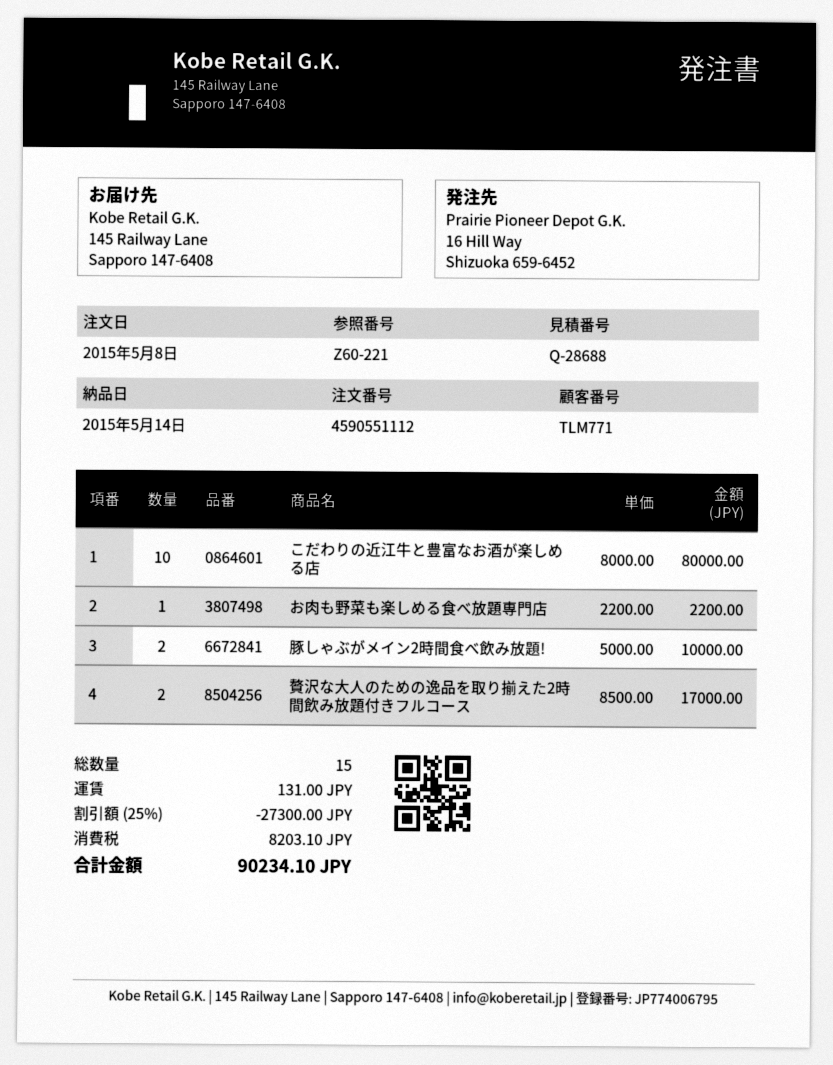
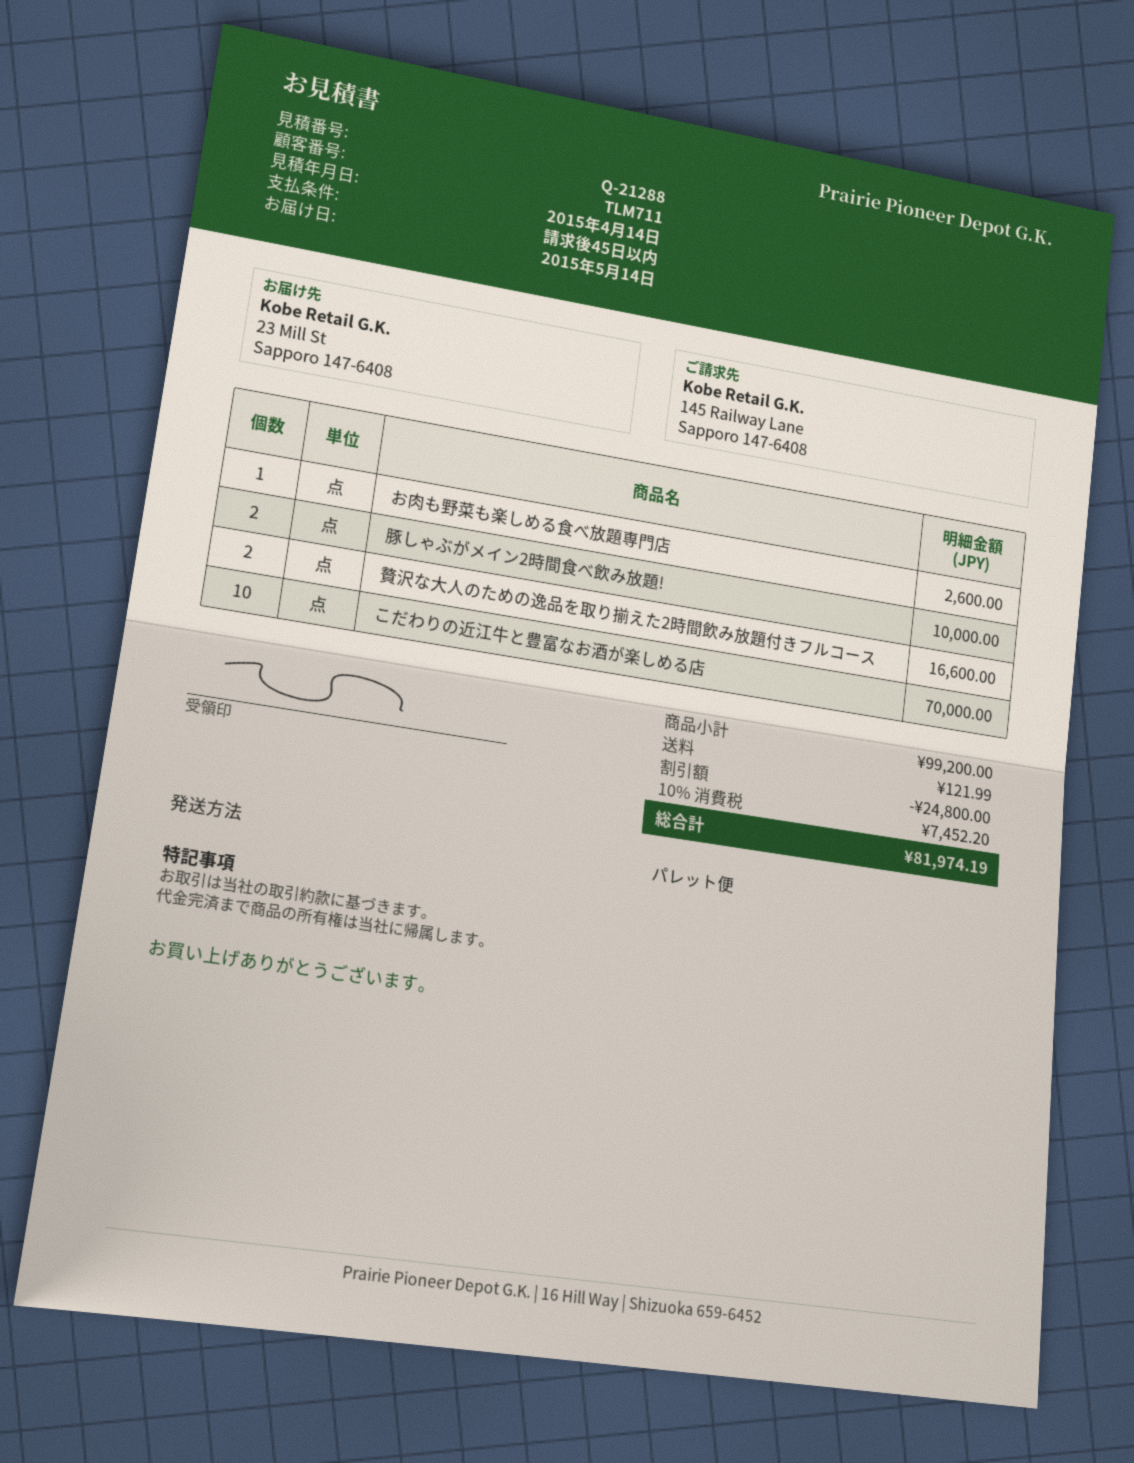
quote number: Q-28688 -> Q-21288
customer number: TLM771 -> TLM711
ship to: 145 Railway Lane, Sapporo 147-6408 -> 23 Mill St, Sapporo 147-6408
こだわりの近江牛と豊富なお酒が楽しめる店: 10 for 80000.00 -> 10 for 70000.00
お肉も野菜も楽しめる食べ放題専門店: 1 for 2200.00 -> 1 for 2600.00
贅沢な大人のための逸品を取り揃えた2時間飲み放題付きフルコース: 2 for 17000.00 -> 2 for 16600.00
discount: 27300.00 -> 24800.00
shipping: 131.00 -> 121.99
tax: 8203.10 -> 7452.20
total: 90234.10 -> 81974.19

